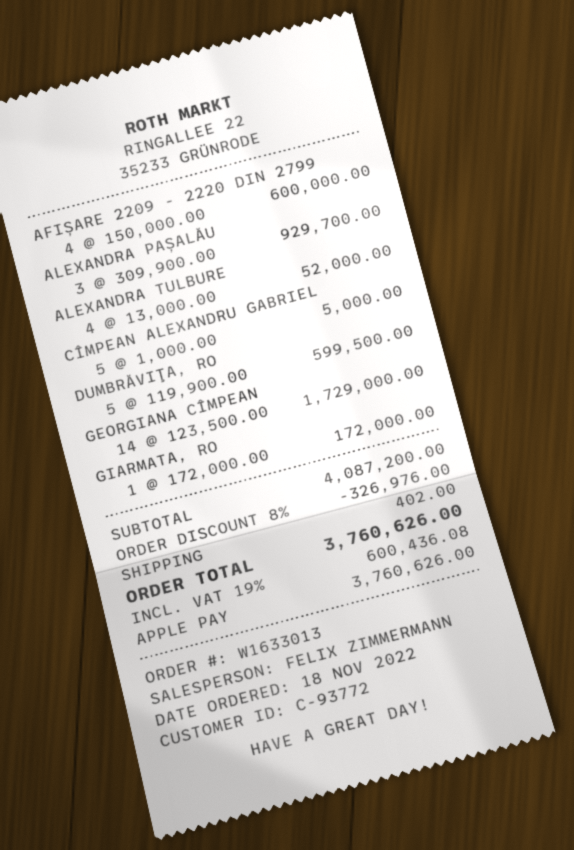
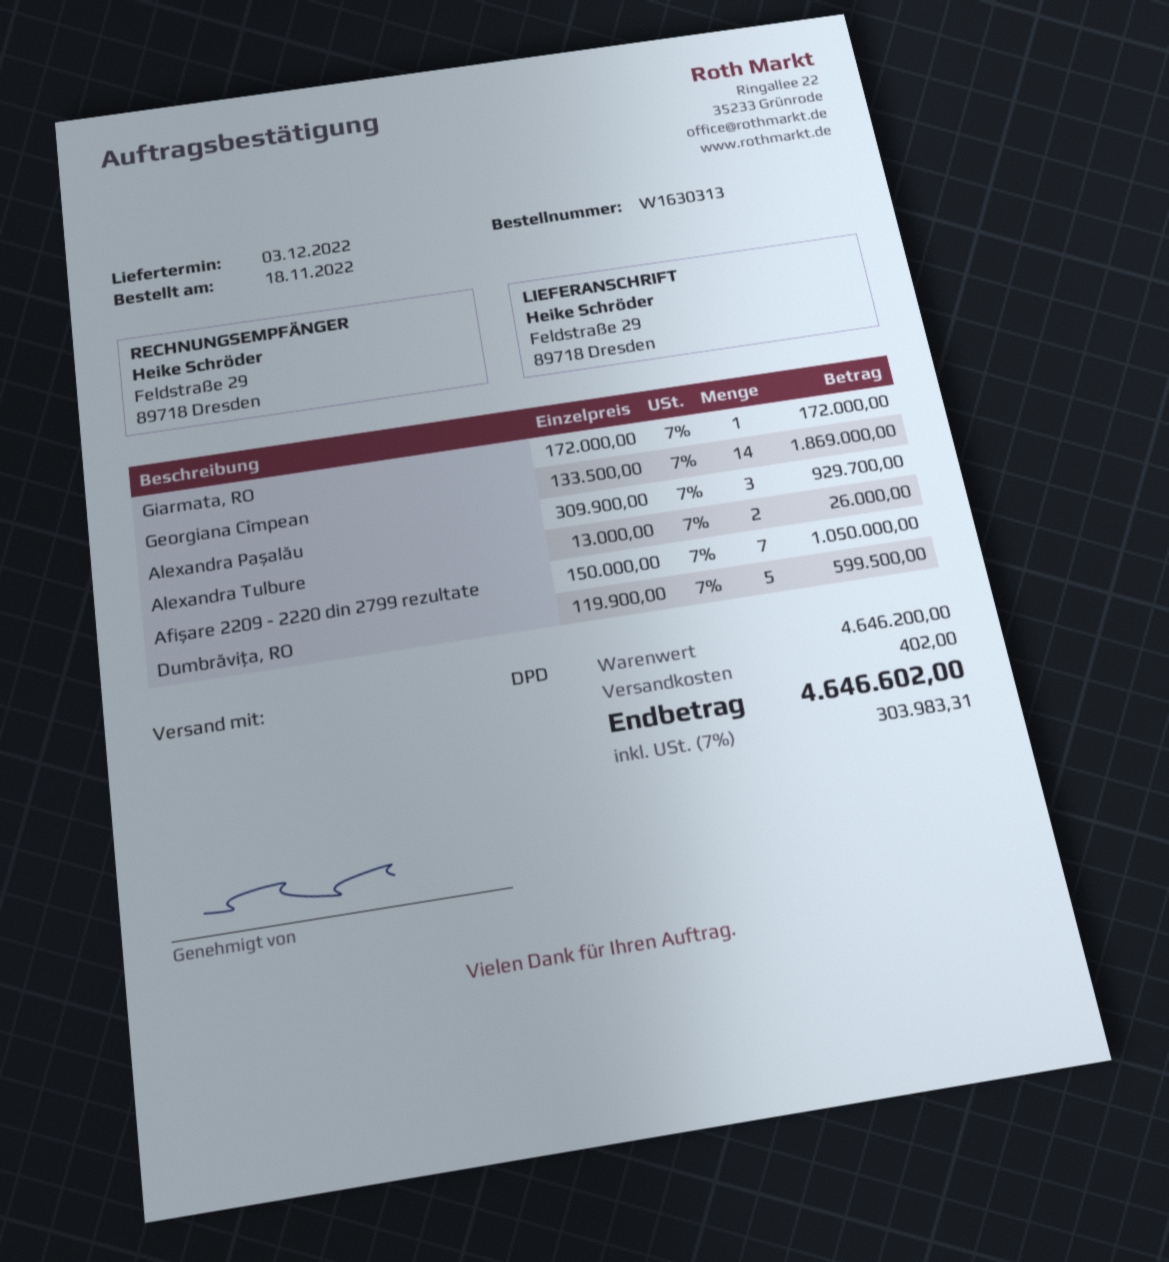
order number: W1633013 -> W1630313
AFIȘARE 2209 - 2220 DIN 2799: 4 x 150000.00 = 600000.00 -> 7 x 150000.00 = 1050000.00
ALEXANDRA TULBURE: 4 x 13000.00 = 52000.00 -> 2 x 13000.00 = 26000.00
CÎMPEAN ALEXANDRU GABRIEL: 5 x 1000.00 = 5000.00 -> none
GEORGIANA CÎMPEAN: 14 x 123500.00 = 1729000.00 -> 14 x 133500.00 = 1869000.00
subtotal: 4087200.00 -> 4646200.00
discount: 8% = 326976.00 -> none
tax: 19% = 600436.08 -> 7% = 303983.31
total: 3760626.00 -> 4646602.00

